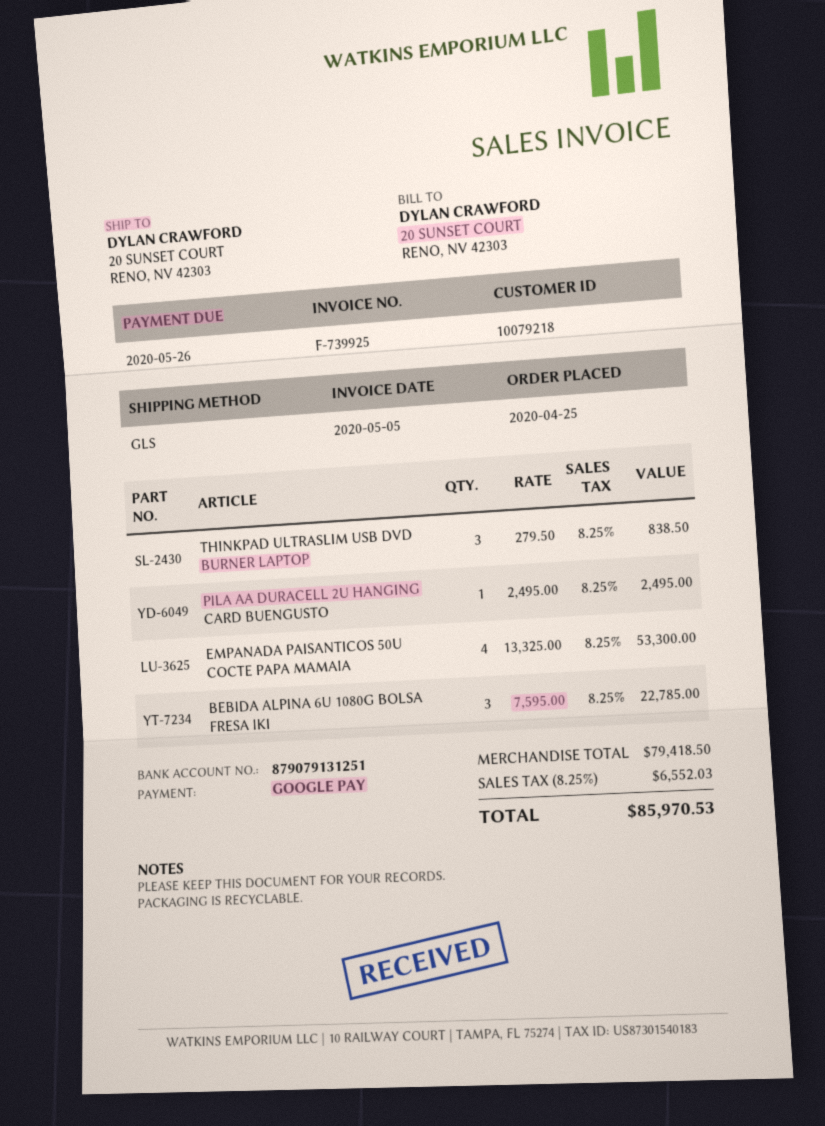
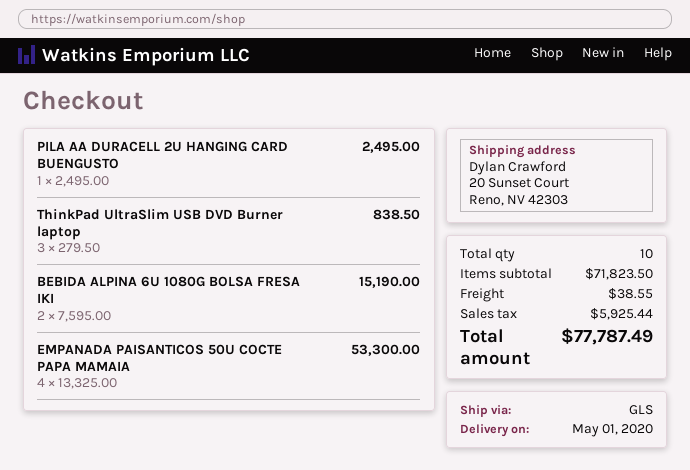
BEBIDA ALPINA 6U 1080G BOLSA FRESA IKI: 3 x 7595.00 = 22785.00 -> 2 x 7595.00 = 15190.00
subtotal: 79418.50 -> 71823.50
shipping: none -> 38.55
tax: 6552.03 -> 5925.44
total: 85970.53 -> 77787.49

